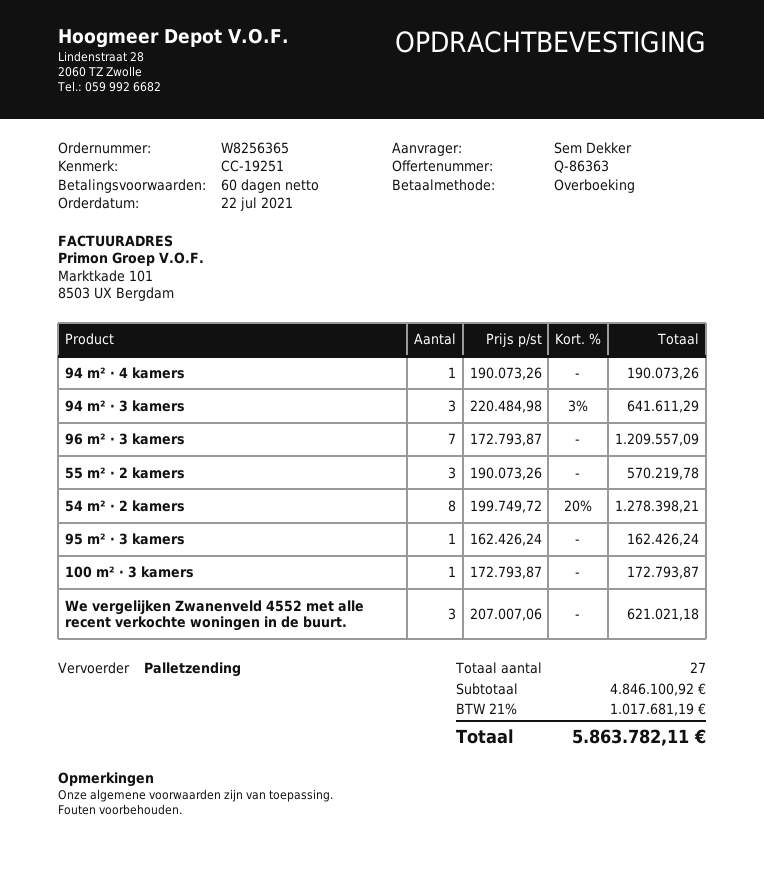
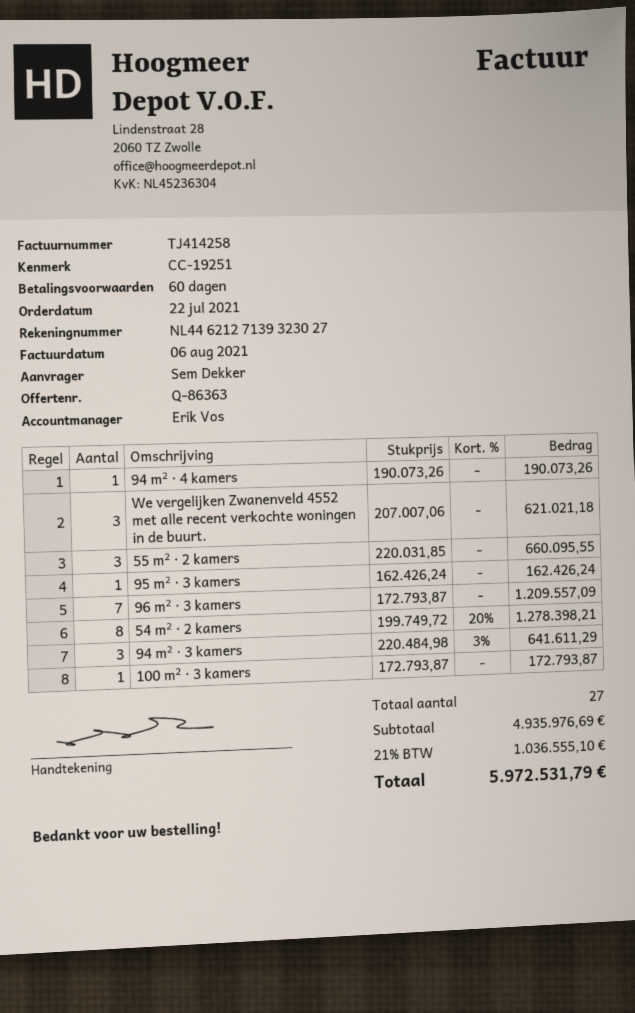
55 m² · 2 kamers: 3 x 190073.26 = 570219.78 -> 3 x 220031.85 = 660095.55
subtotal: 4846100.92 -> 4935976.69
tax: 21% = 1017681.19 -> 21% = 1036555.10
total: 5863782.11 -> 5972531.79

